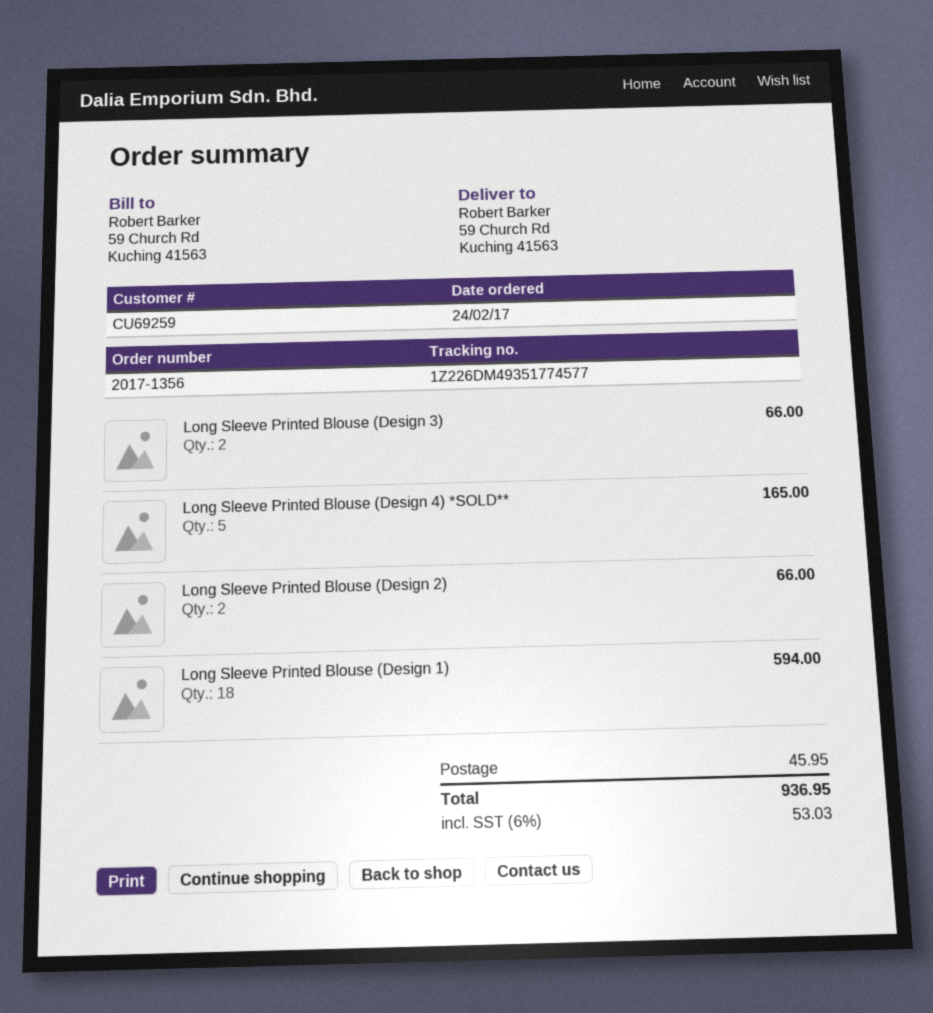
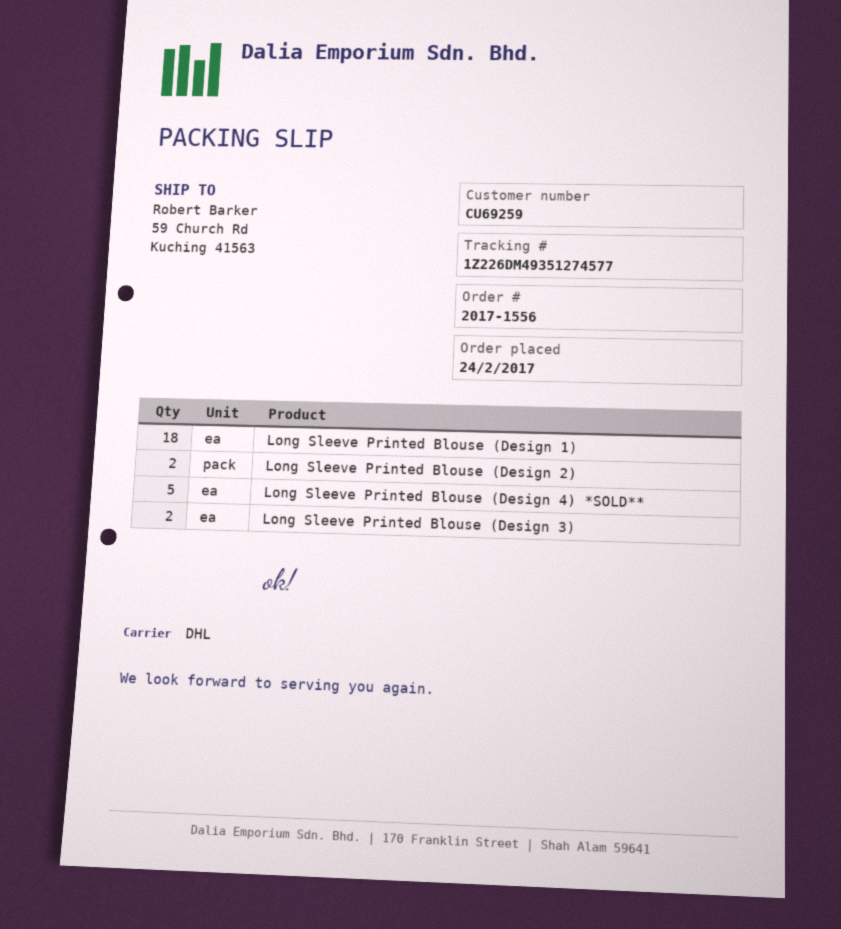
order number: 2017-1356 -> 2017-1556
tracking number: 1Z226DM49351774577 -> 1Z226DM49351274577

